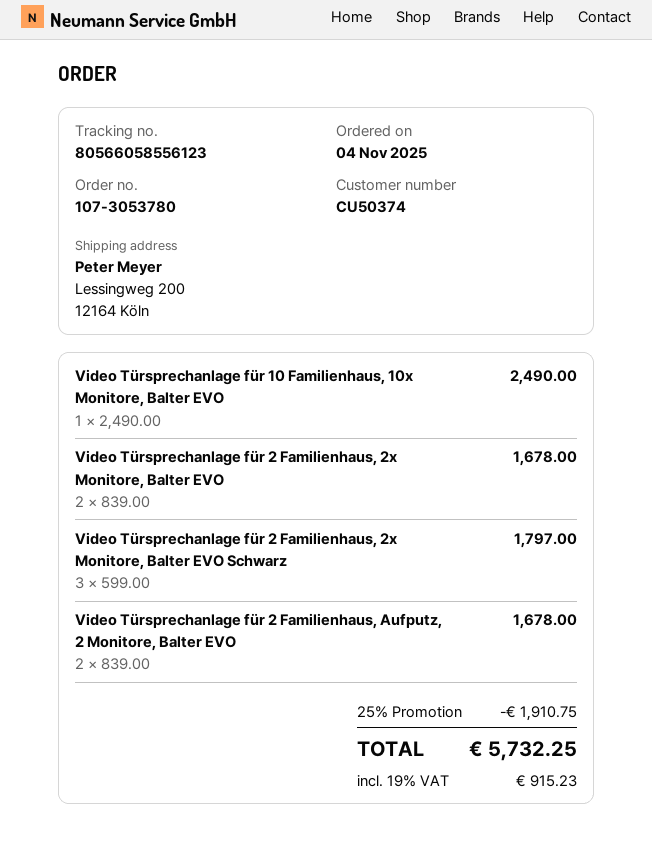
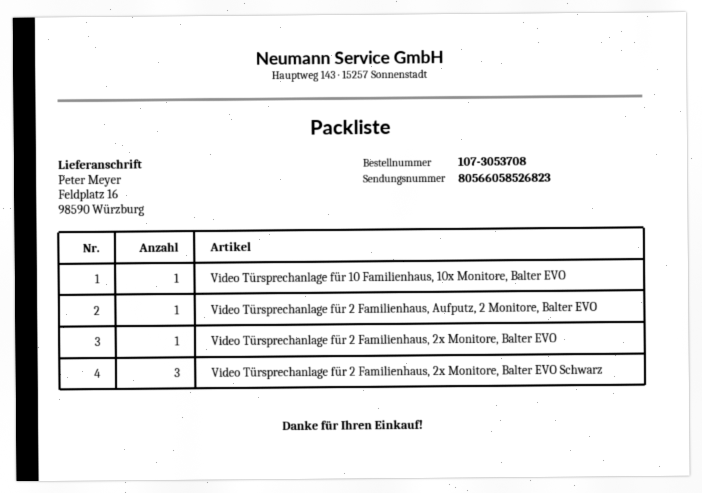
order number: 107-3053780 -> 107-3053708
tracking number: 80566058556123 -> 80566058526823
ship to: Lessingweg 200, 12164 Köln -> Feldplatz 16, 98590 Würzburg
Video Türsprechanlage für 2 Familienhaus, 2x Monitore, Balter EVO: 2 -> 1
Video Türsprechanlage für 2 Familienhaus, Aufputz, 2 Monitore, Balter EVO: 2 -> 1

